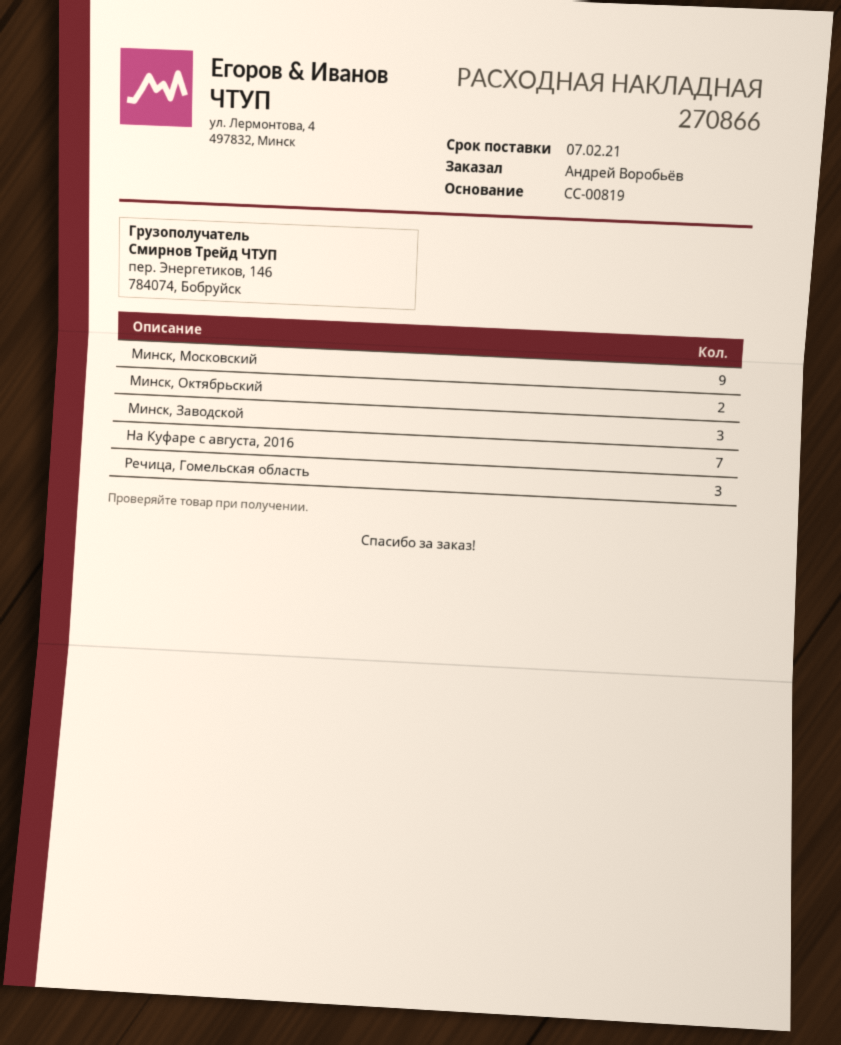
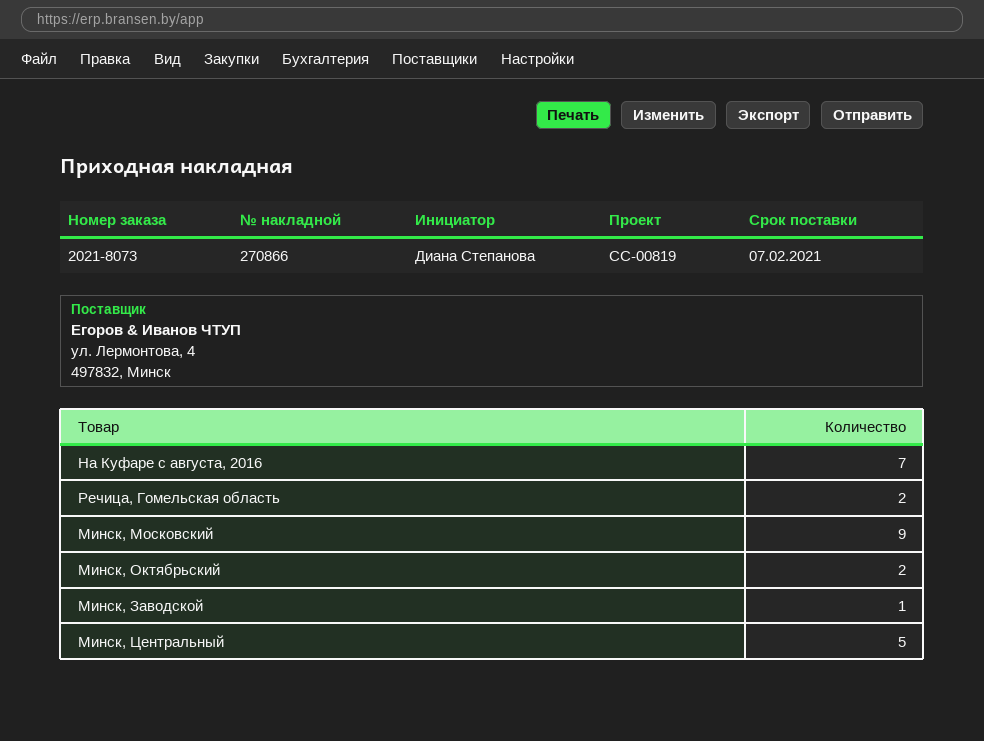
ordered by: Андрей Воробьёв -> Диана Степанова
Минск, Заводской: 3 -> 1
Речица, Гомельская область: 3 -> 2
Минск, Центральный: none -> 5

